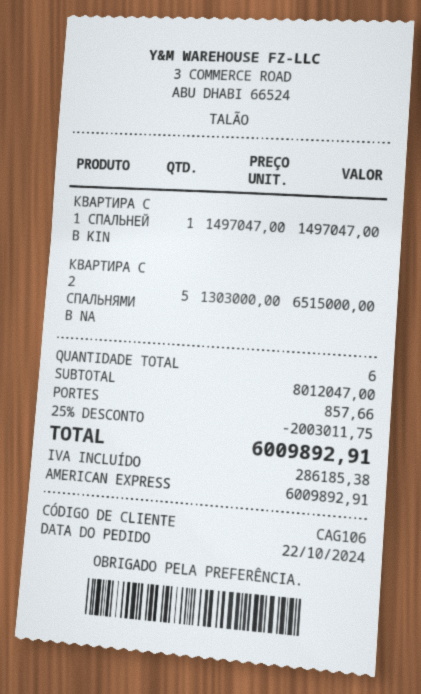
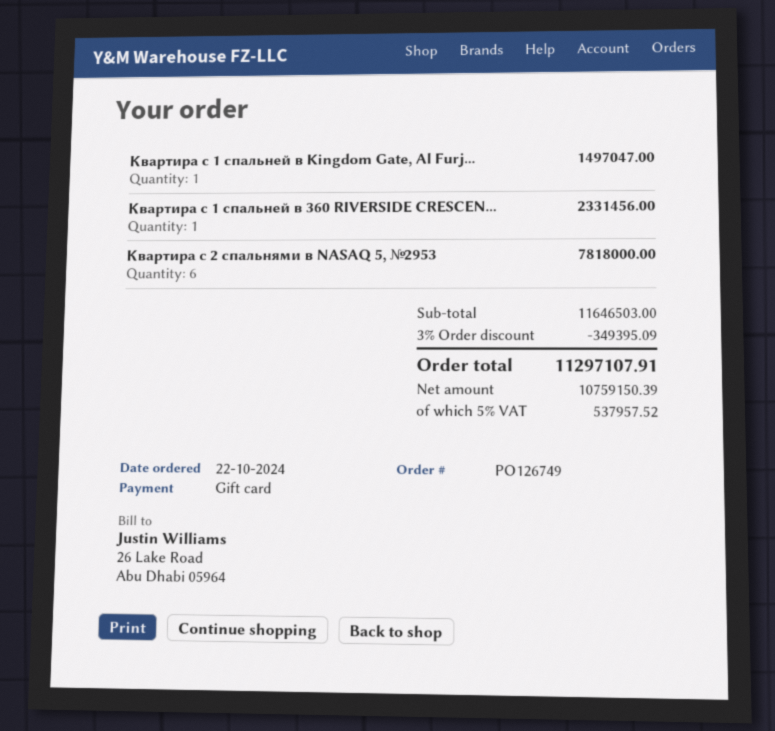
payment method: American Express -> gift card
КВАРТИРА С 2 СПАЛЬНЯМИ В NA: 5 for 6515000.00 -> 6 for 7818000.00
Квартира с 1 спальней в 360 RIVERSIDE CRESCEN...: none -> 1 for 2331456.00
subtotal: 8012047.00 -> 11646503.00
discount: 25% = 2003011.75 -> 3% = 349395.09
shipping: 857.66 -> none
tax: 286185.38 -> 537957.52
total: 6009892.91 -> 11297107.91

